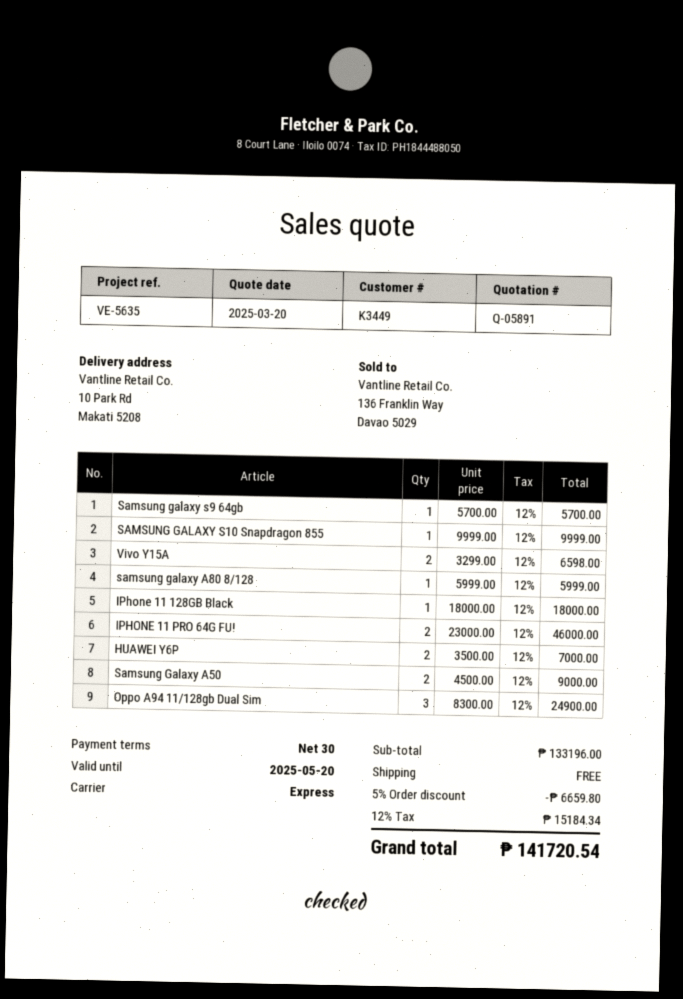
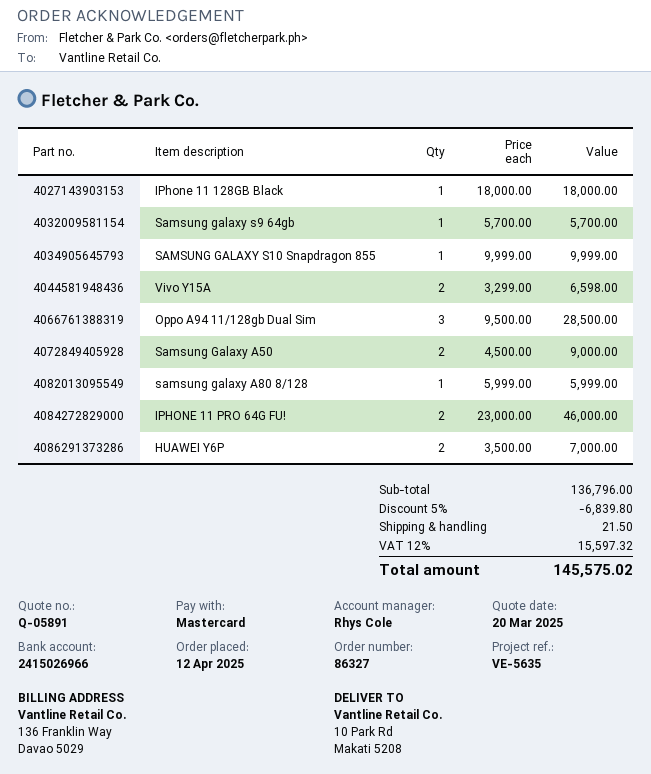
Oppo A94 11/128gb Dual Sim: 3 x 8300.00 = 24900.00 -> 3 x 9500.00 = 28500.00
subtotal: 133196.00 -> 136796.00
discount: 5% = 6659.80 -> 5% = 6839.80
shipping: 0.00 -> 21.50
tax: 12% = 15184.34 -> 12% = 15597.32
total: 141720.54 -> 145575.02

